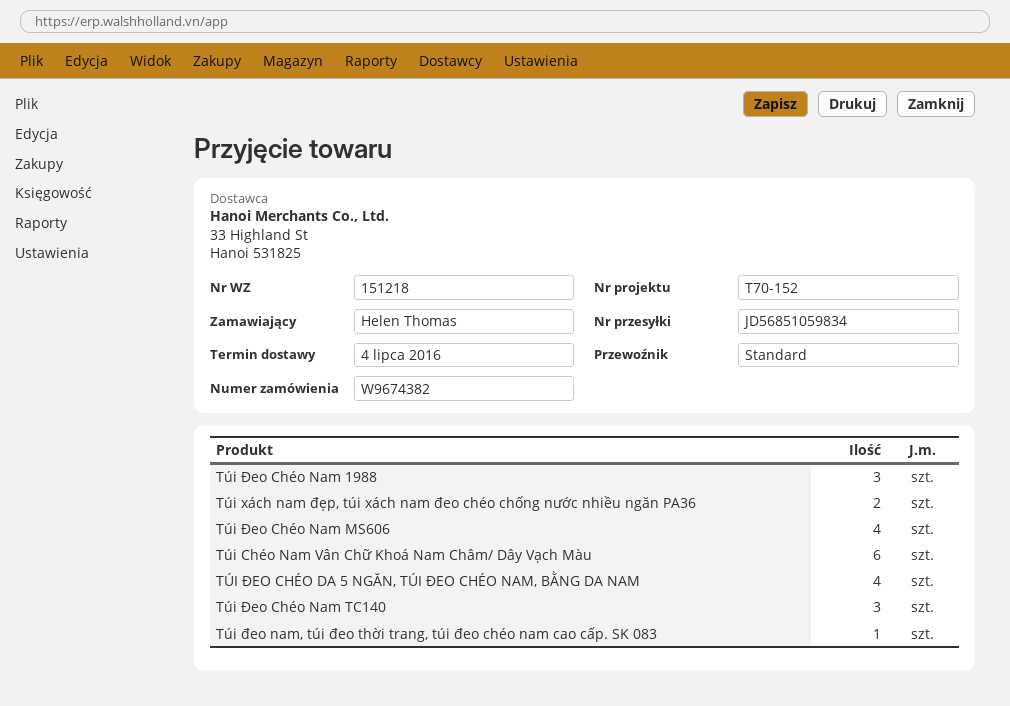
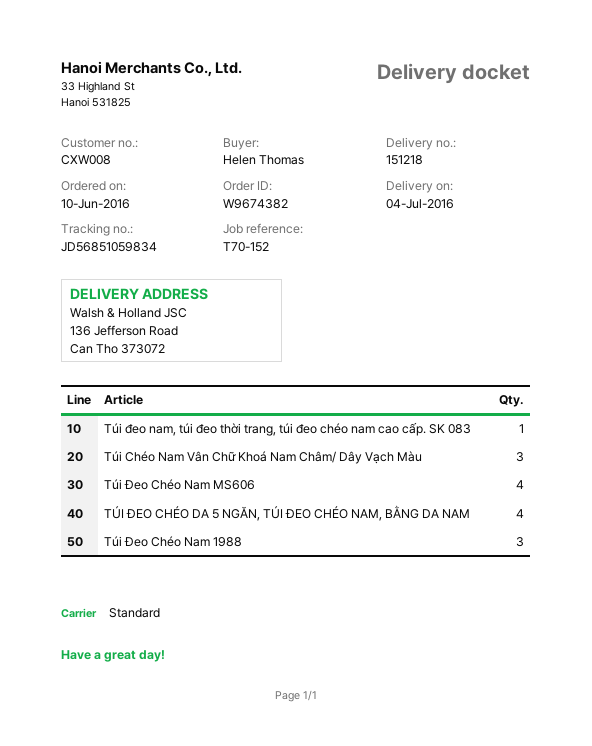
Túi xách nam đẹp, túi xách nam đeo chéo chống nước nhiều ngăn PA36: 2 -> none
Túi Chéo Nam Vân Chữ Khoá Nam Châm/ Dây Vạch Màu: 6 -> 3
Túi Đeo Chéo Nam TC140: 3 -> none

